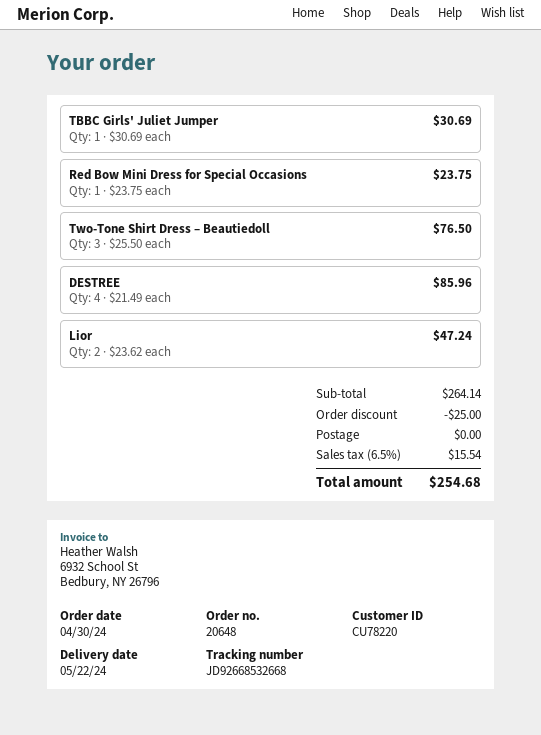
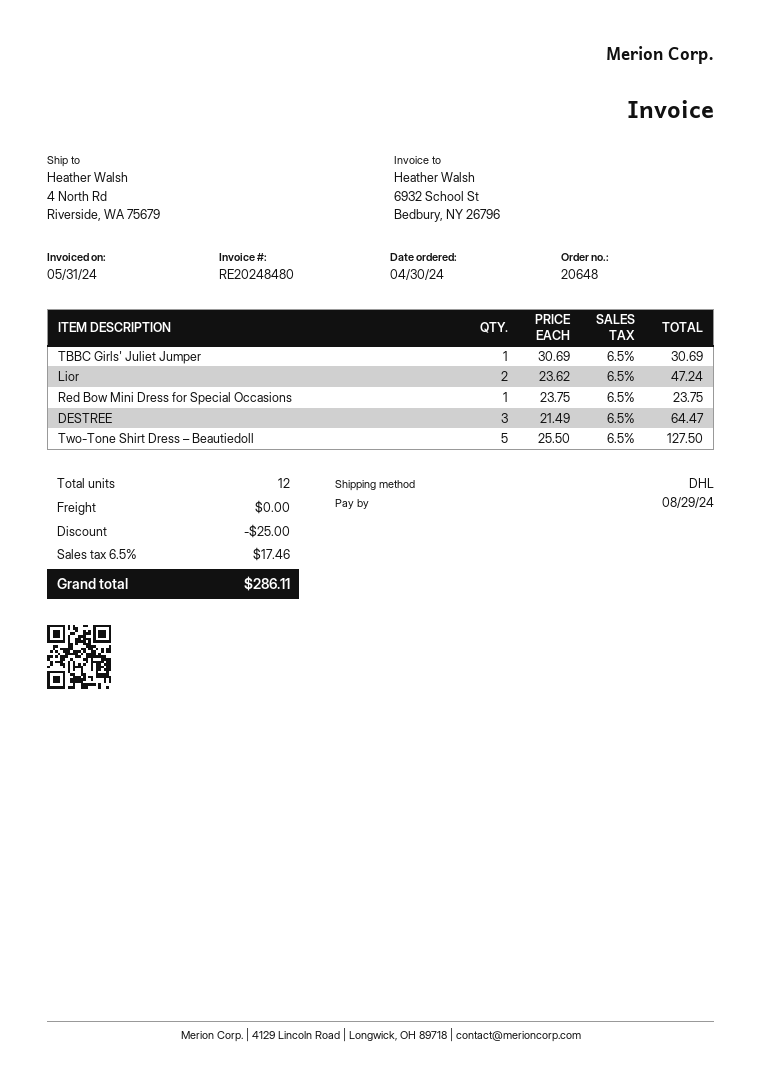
Two-Tone Shirt Dress – Beautiedoll: 3 x 25.50 = 76.50 -> 5 x 25.50 = 127.50
DESTREE: 4 x 21.49 = 85.96 -> 3 x 21.49 = 64.47
tax: 6.5% = 15.54 -> 6.5% = 17.46
total: 254.68 -> 286.11

